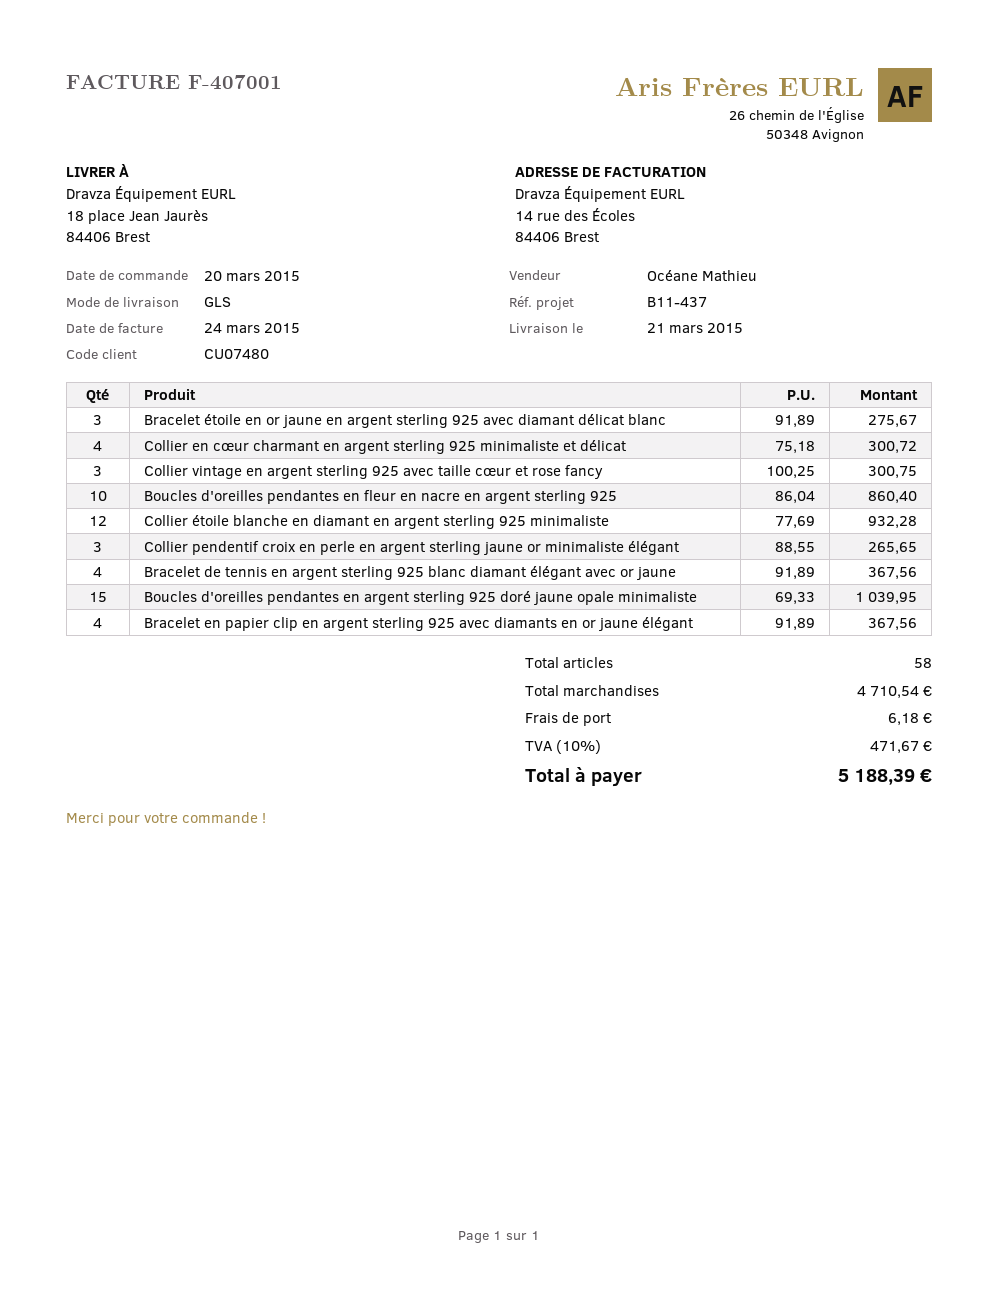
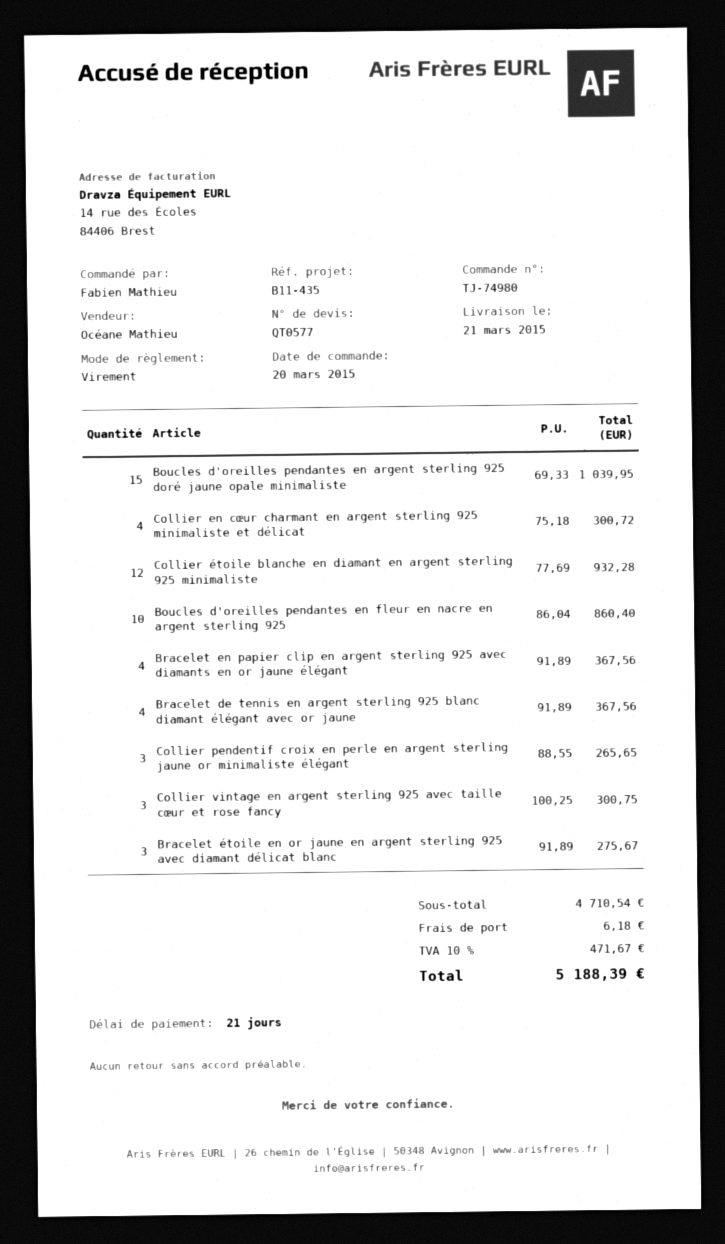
reference: B11-437 -> B11-435

